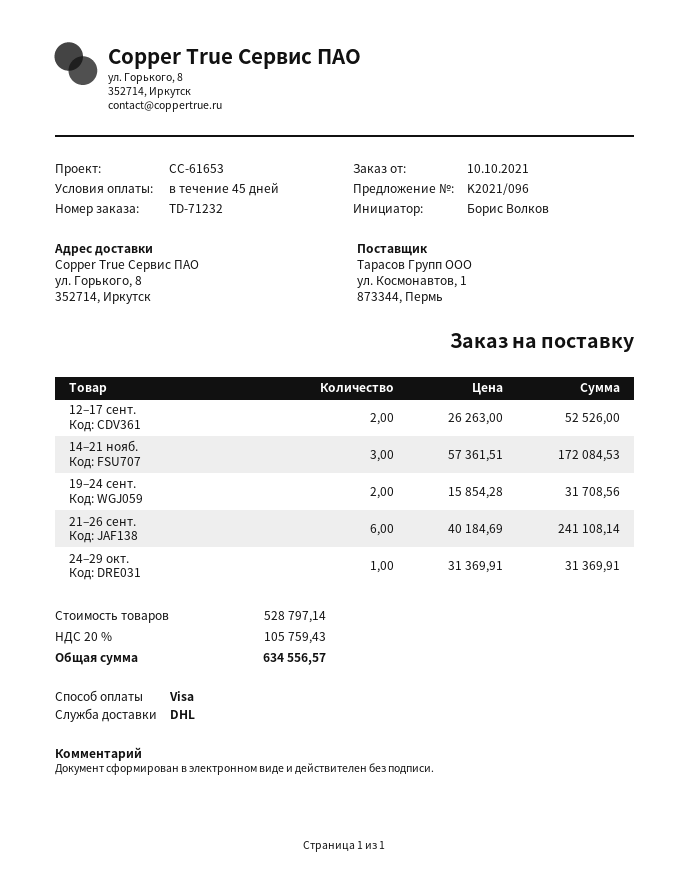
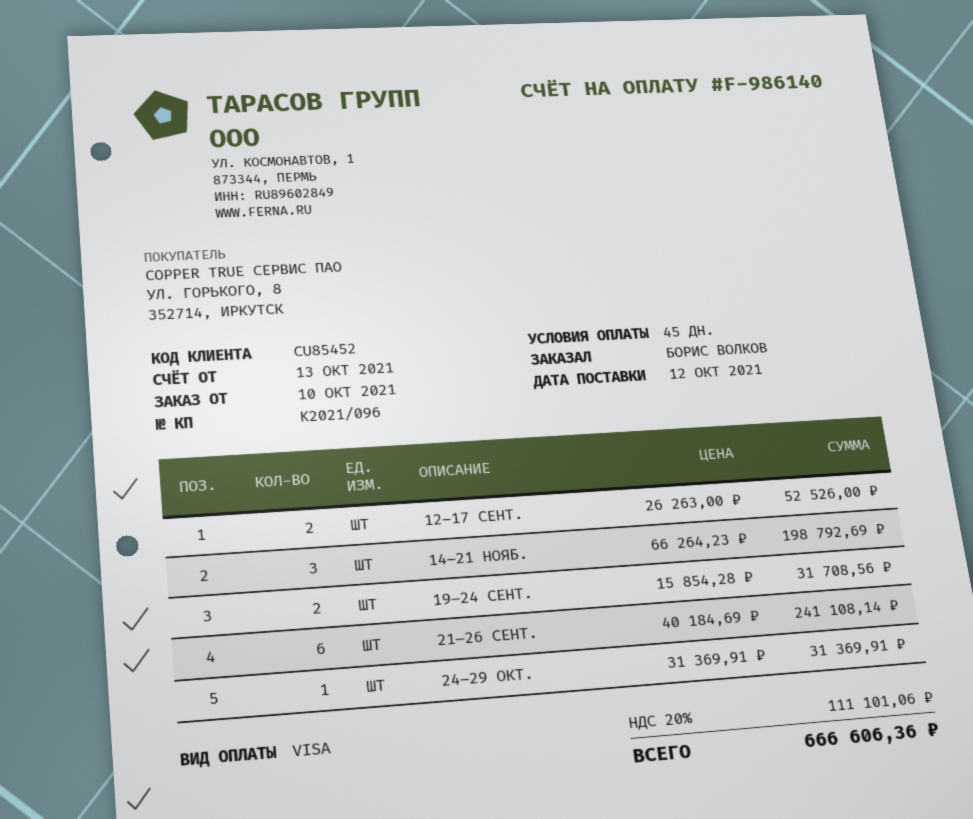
14–21 нояб.: 3 x 57361.51 = 172084.53 -> 3 x 66264.23 = 198792.69
tax: 20% = 105759.43 -> 20% = 111101.06
total: 634556.57 -> 666606.36

